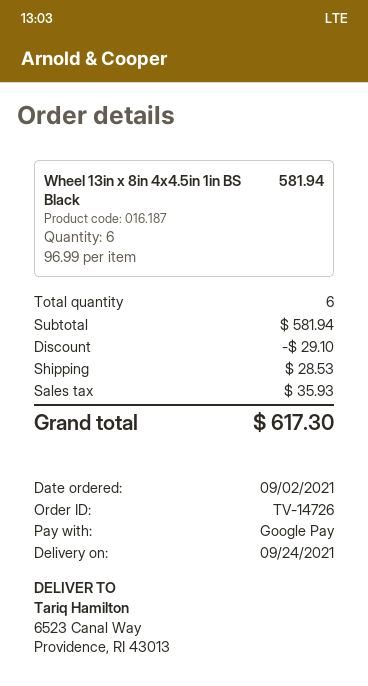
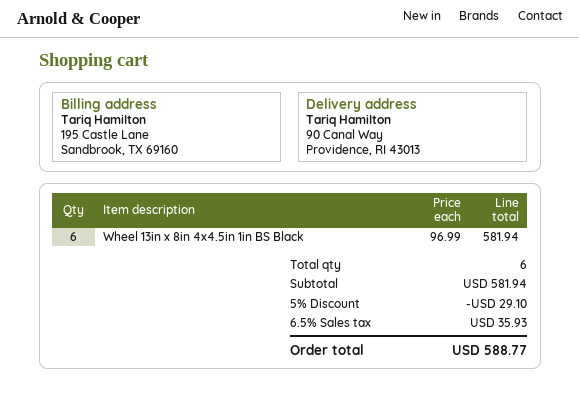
ship to: 6523 Canal Way, Providence, RI 43013 -> 90 Canal Way, Providence, RI 43013
shipping: 28.53 -> none
total: 617.30 -> 588.77

